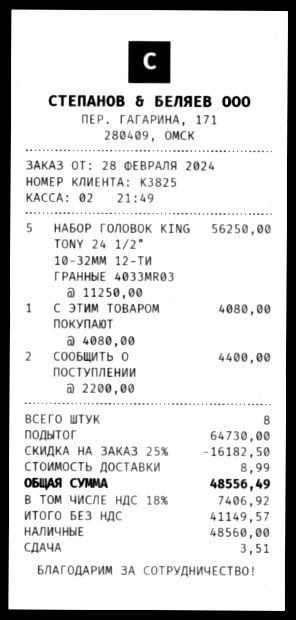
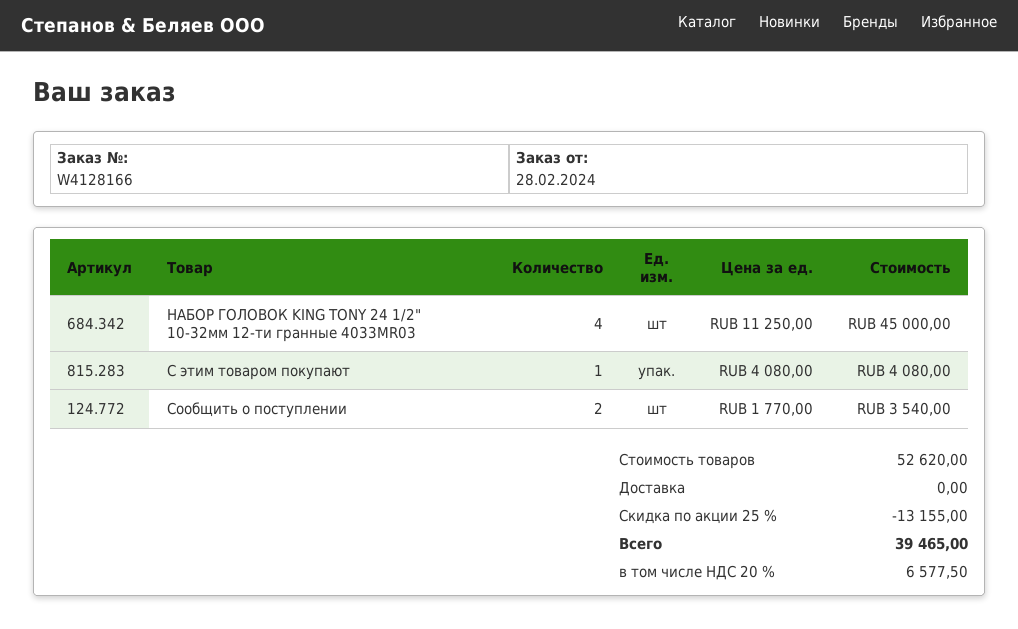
НАБОР ГОЛОВОК KING TONY 24 1/2" 10-32ММ 12-ТИ ГРАННЫЕ 4033MR03: 5 x 11250.00 = 56250.00 -> 4 x 11250.00 = 45000.00
СООБЩИТЬ О ПОСТУПЛЕНИИ: 2 x 2200.00 = 4400.00 -> 2 x 1770.00 = 3540.00
subtotal: 64730.00 -> 52620.00
discount: 25% = 16182.50 -> 25% = 13155.00
shipping: 8.99 -> 0.00
tax: 18% = 7406.92 -> 20% = 6577.50
total: 48556.49 -> 39465.00

